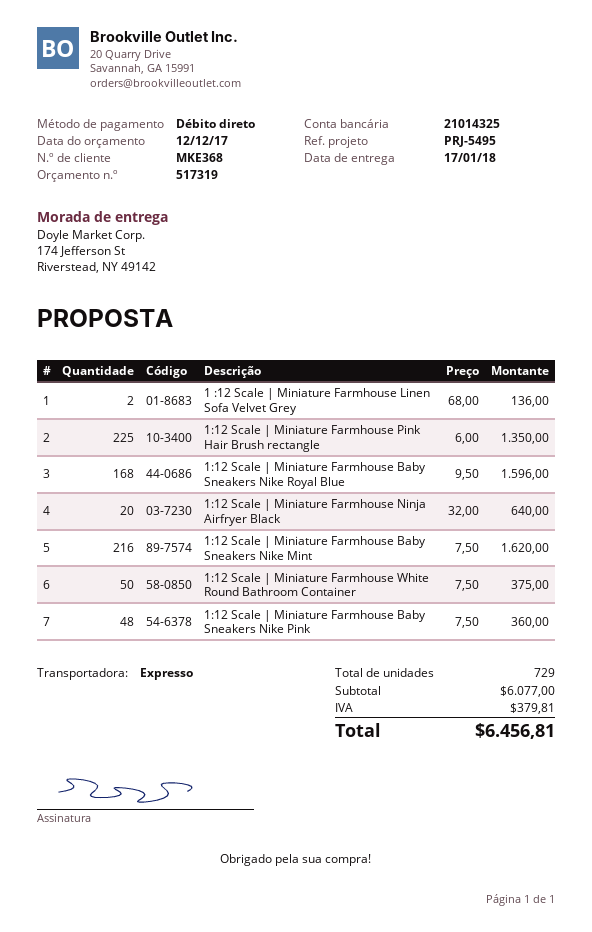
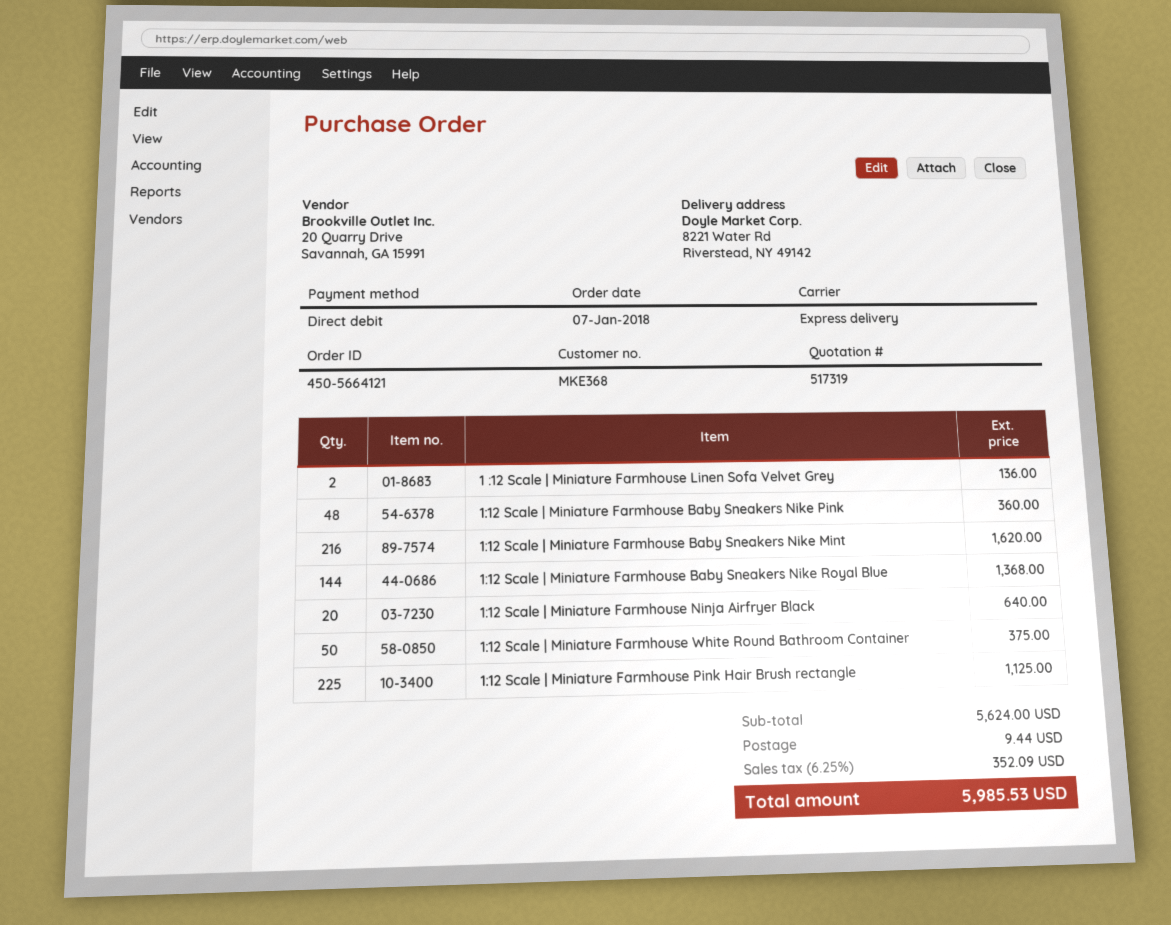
ship to: 174 Jefferson St, Riverstead, NY 49142 -> 8221 Water Rd, Riverstead, NY 49142
1:12 Scale | Miniature Farmhouse Pink Hair Brush rectangle: 225 for 1350.00 -> 225 for 1125.00
1:12 Scale | Miniature Farmhouse Baby Sneakers Nike Royal Blue: 168 for 1596.00 -> 144 for 1368.00
subtotal: 6077.00 -> 5624.00
shipping: none -> 9.44
tax: 379.81 -> 352.09
total: 6456.81 -> 5985.53

